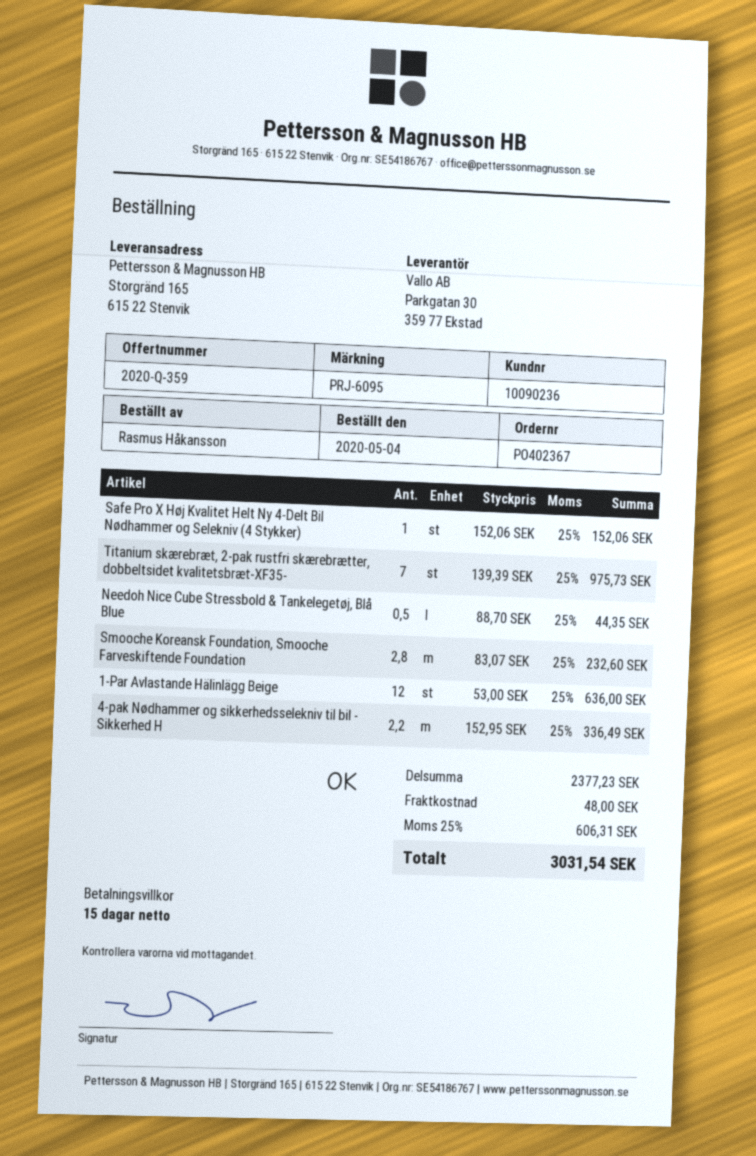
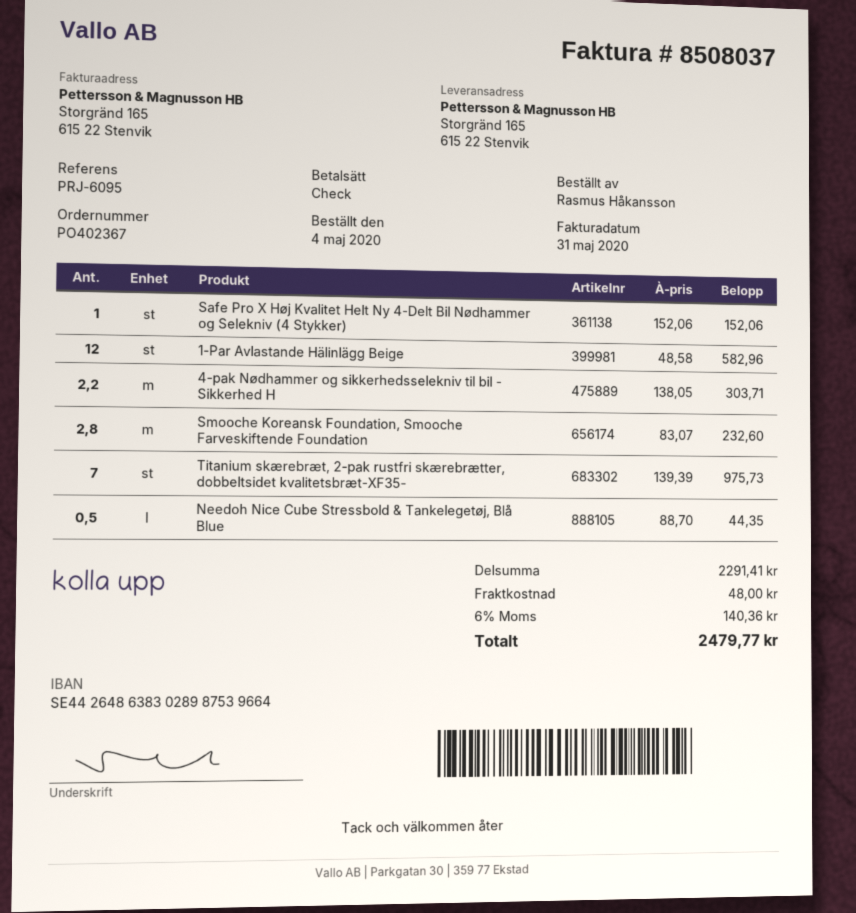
1-Par Avlastande Hälinlägg Beige: 12 x 53.00 = 636.00 -> 12 x 48.58 = 582.96
4-pak Nødhammer og sikkerhedsselekniv til bil - Sikkerhed H: 2.2 x 152.95 = 336.49 -> 2.2 x 138.05 = 303.71
subtotal: 2377.23 -> 2291.41
tax: 25% = 606.31 -> 6% = 140.36
total: 3031.54 -> 2479.77

